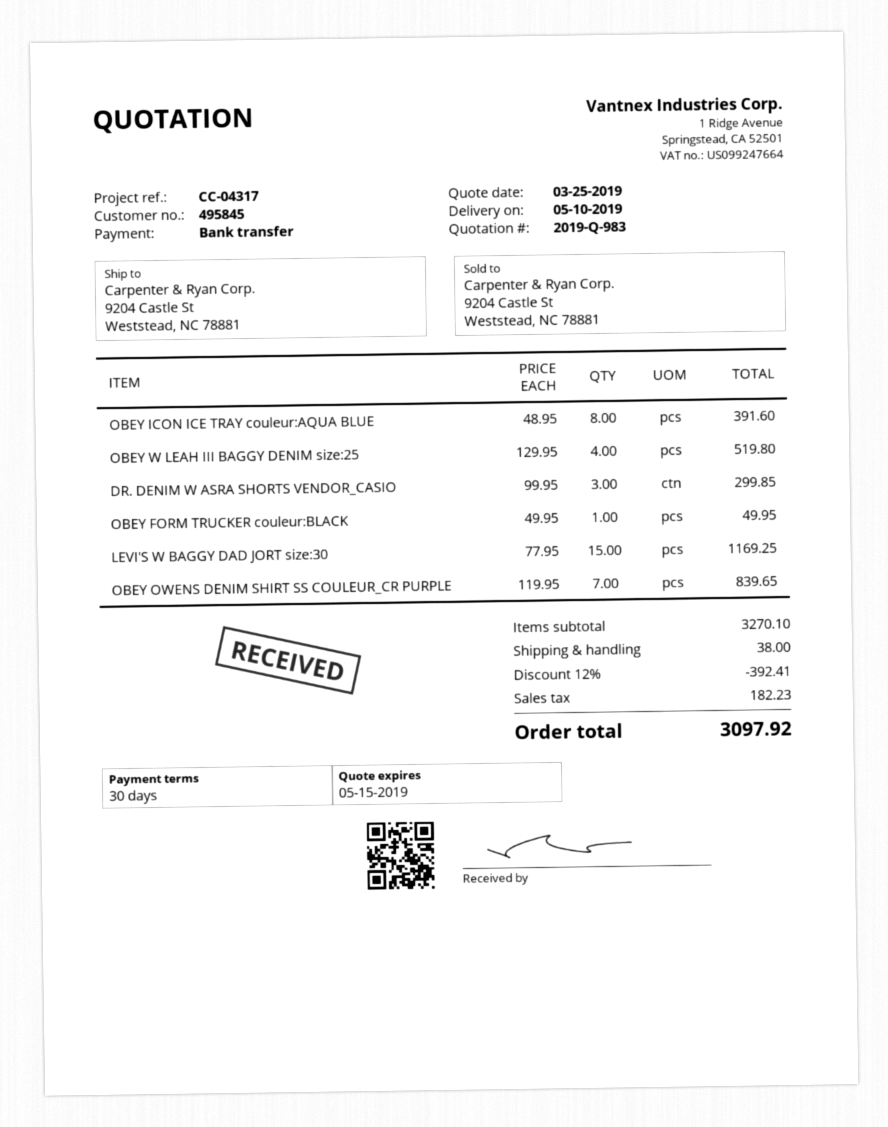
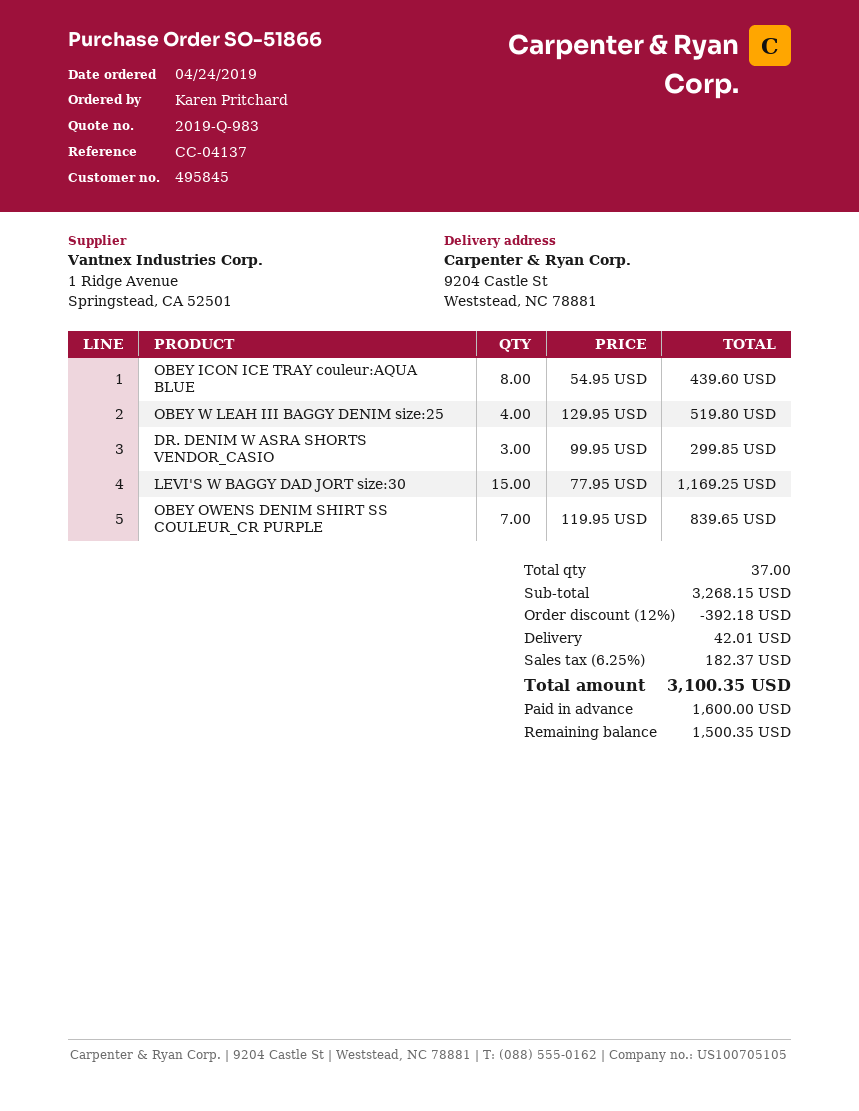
reference: CC-04317 -> CC-04137
OBEY ICON ICE TRAY couleur:AQUA BLUE: 8 x 48.95 = 391.60 -> 8 x 54.95 = 439.60
OBEY FORM TRUCKER couleur:BLACK: 1 x 49.95 = 49.95 -> none
subtotal: 3270.10 -> 3268.15
discount: 12% = 392.41 -> 12% = 392.18
shipping: 38.00 -> 42.01
tax: 182.23 -> 182.37
total: 3097.92 -> 3100.35

